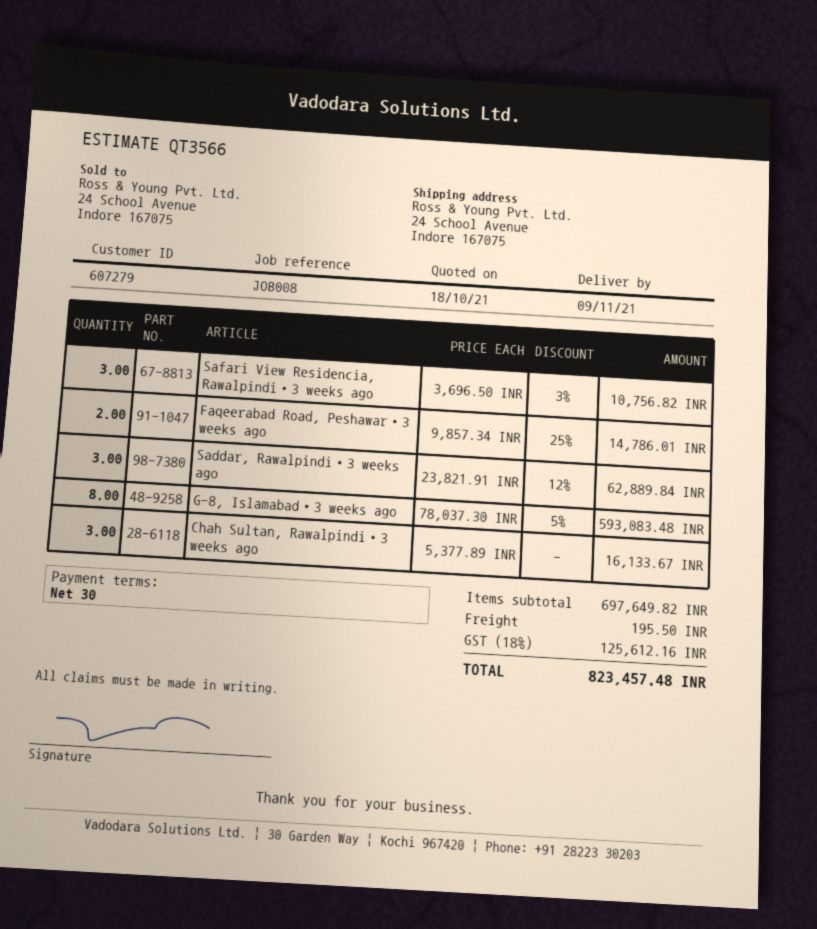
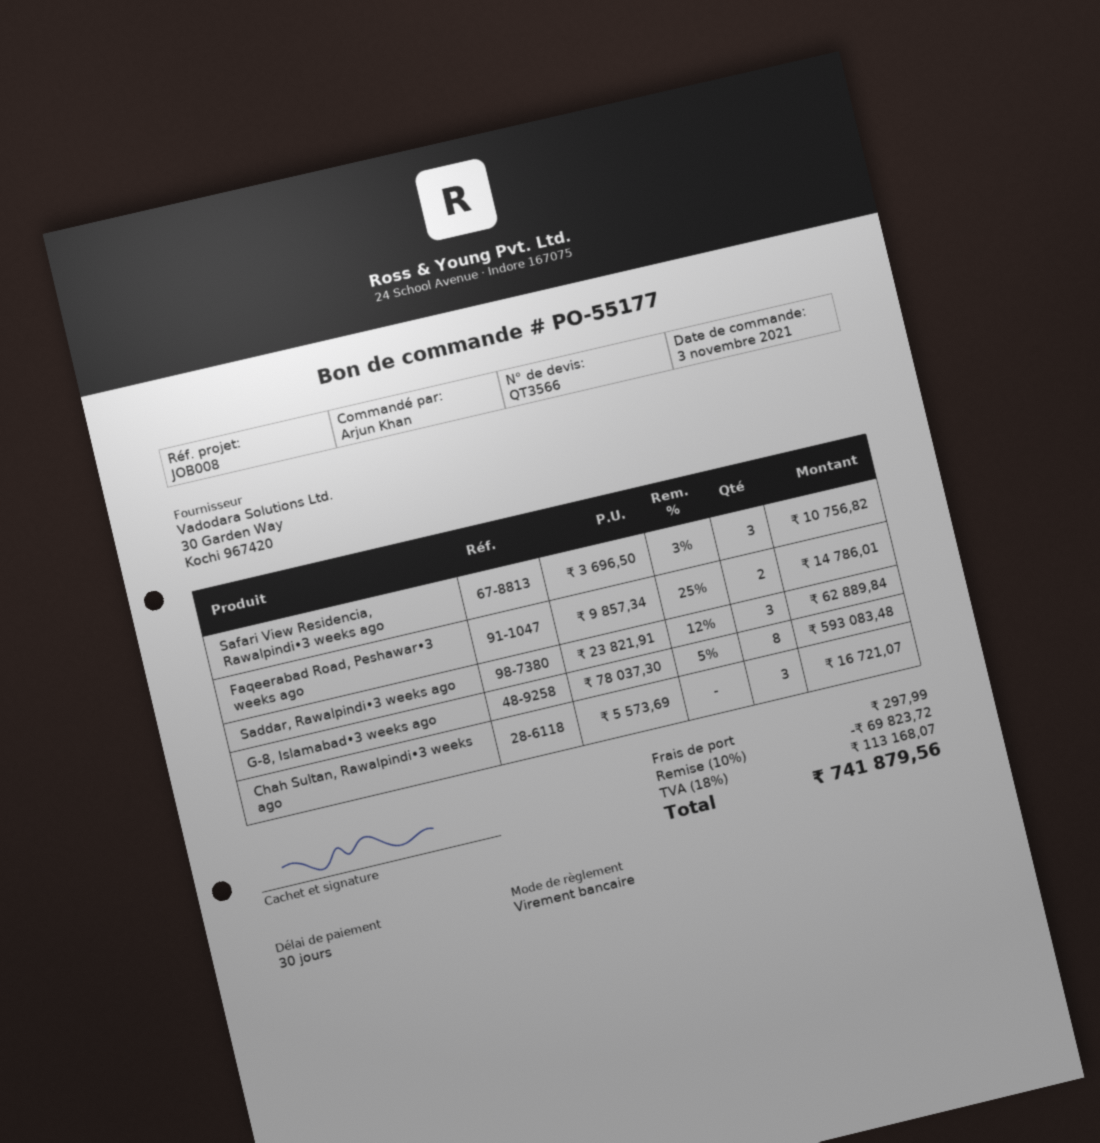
Chah Sultan, Rawalpindi•3 weeks ago: 3 x 5377.89 = 16133.67 -> 3 x 5573.69 = 16721.07
discount: none -> 10% = 69823.72
shipping: 195.50 -> 297.99
tax: 18% = 125612.16 -> 18% = 113168.07
total: 823457.48 -> 741879.56

